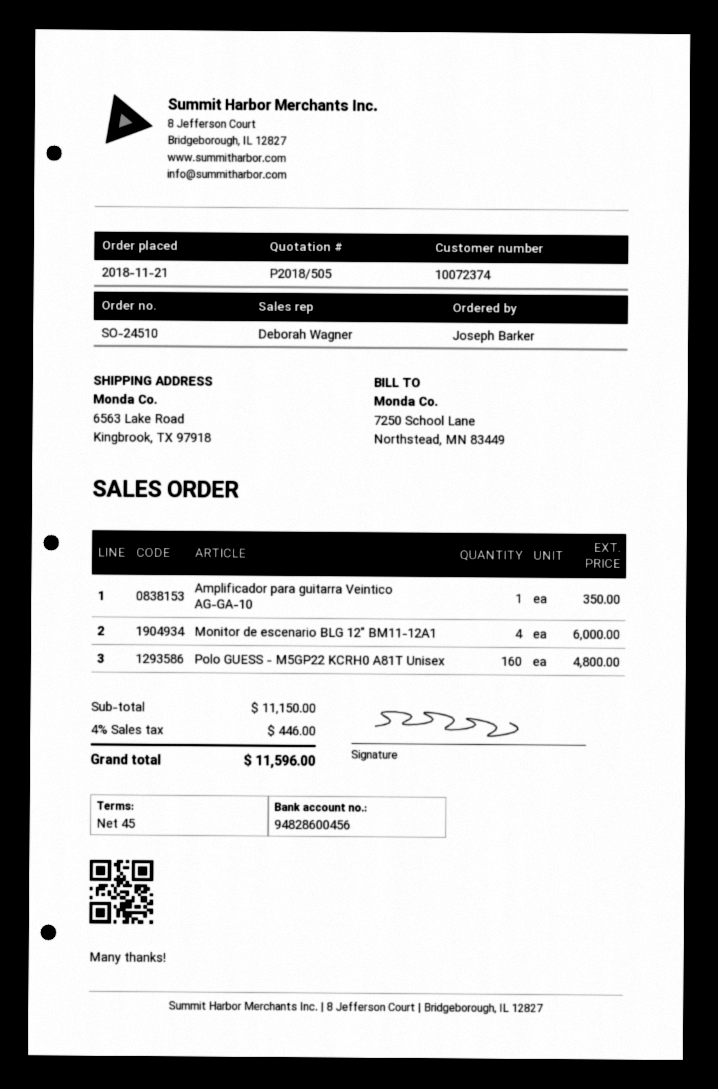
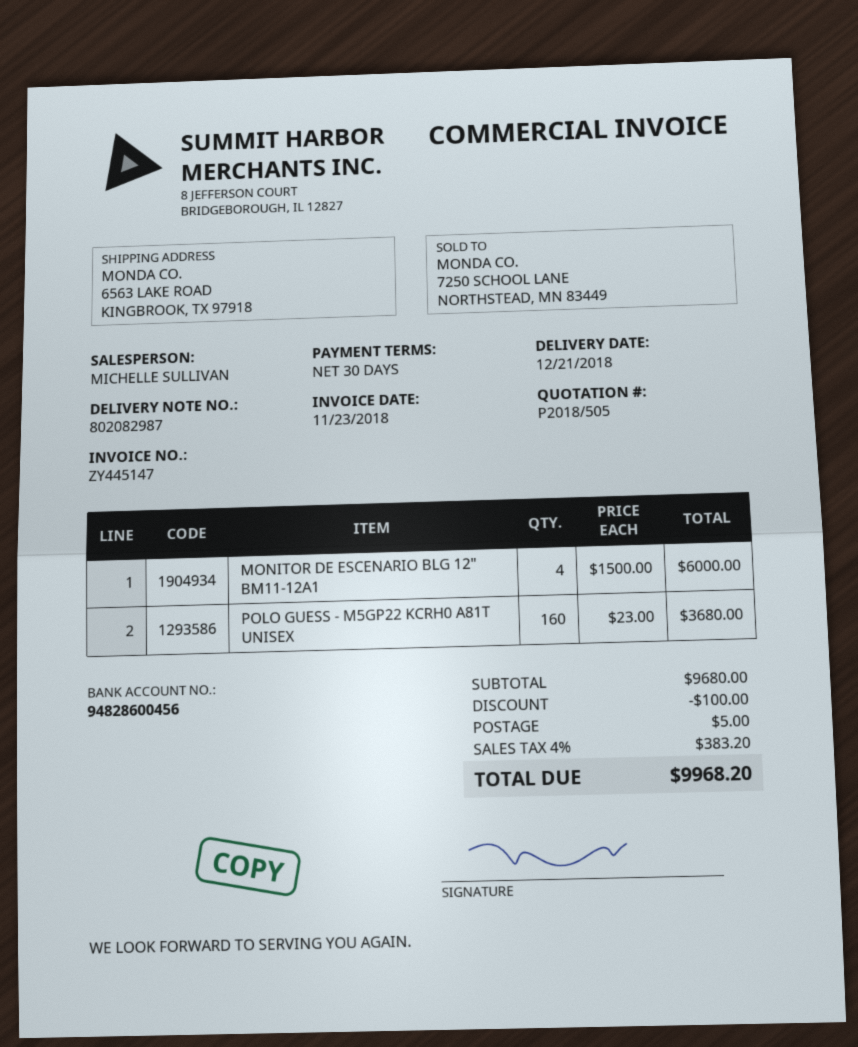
payment terms: 45 days -> 30 days
sales rep: Deborah Wagner -> MICHELLE SULLIVAN
Amplificador para guitarra Veintico AG-GA-10: 1 for 350.00 -> none
Polo GUESS - M5GP22 KCRH0 A81T Unisex: 160 for 4800.00 -> 160 for 3680.00
subtotal: 11150.00 -> 9680.00
discount: none -> 100.00
shipping: none -> 5.00
tax: 4% = 446.00 -> 4% = 383.20
total: 11596.00 -> 9968.20

